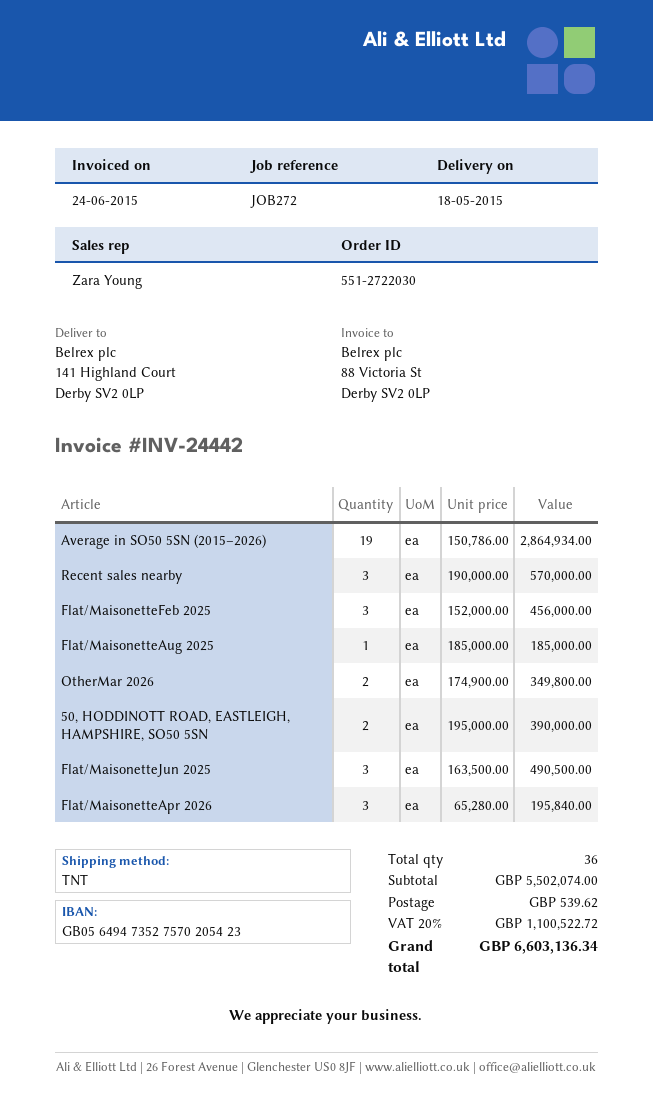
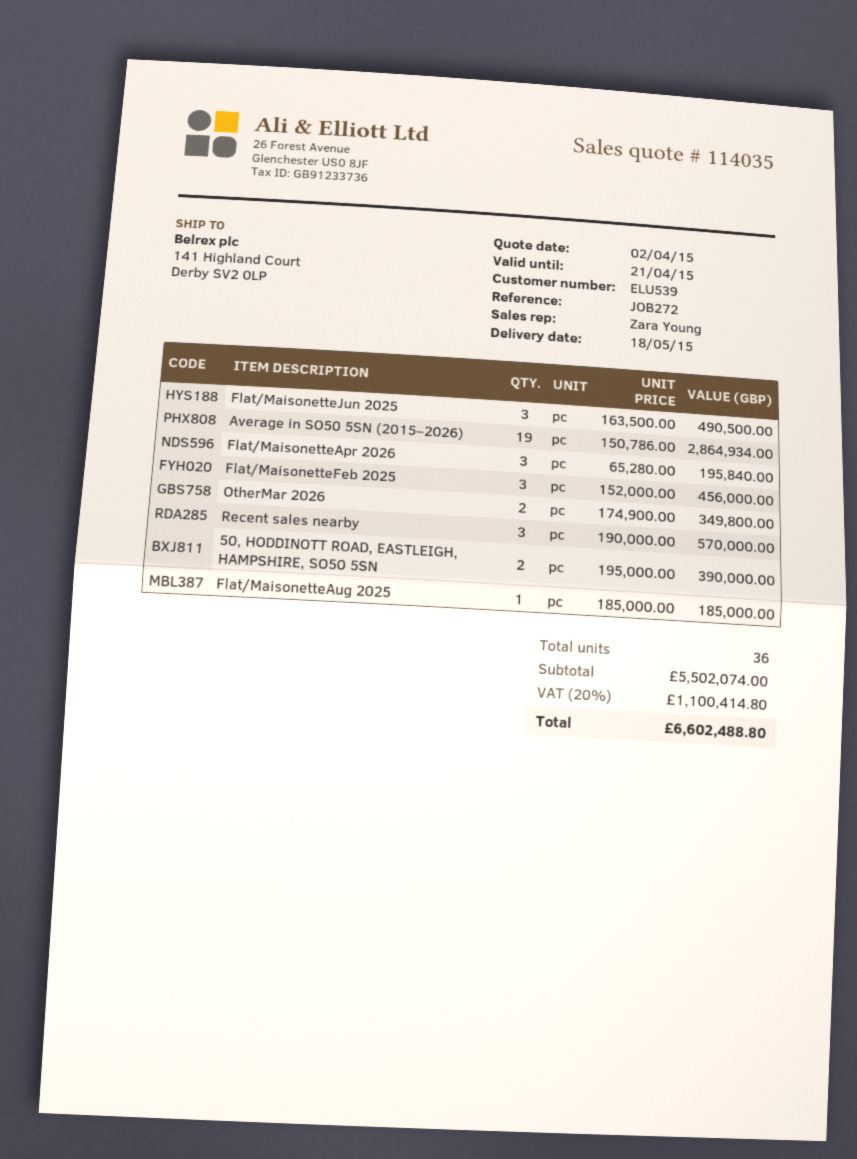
shipping: 539.62 -> none
tax: 20% = 1100522.72 -> 20% = 1100414.80
total: 6603136.34 -> 6602488.80

